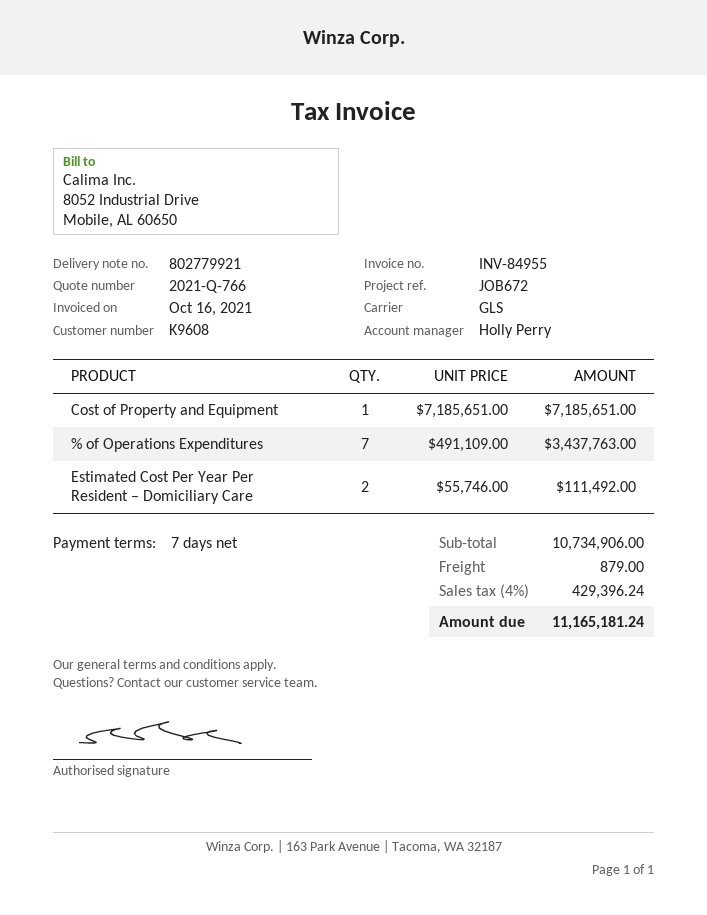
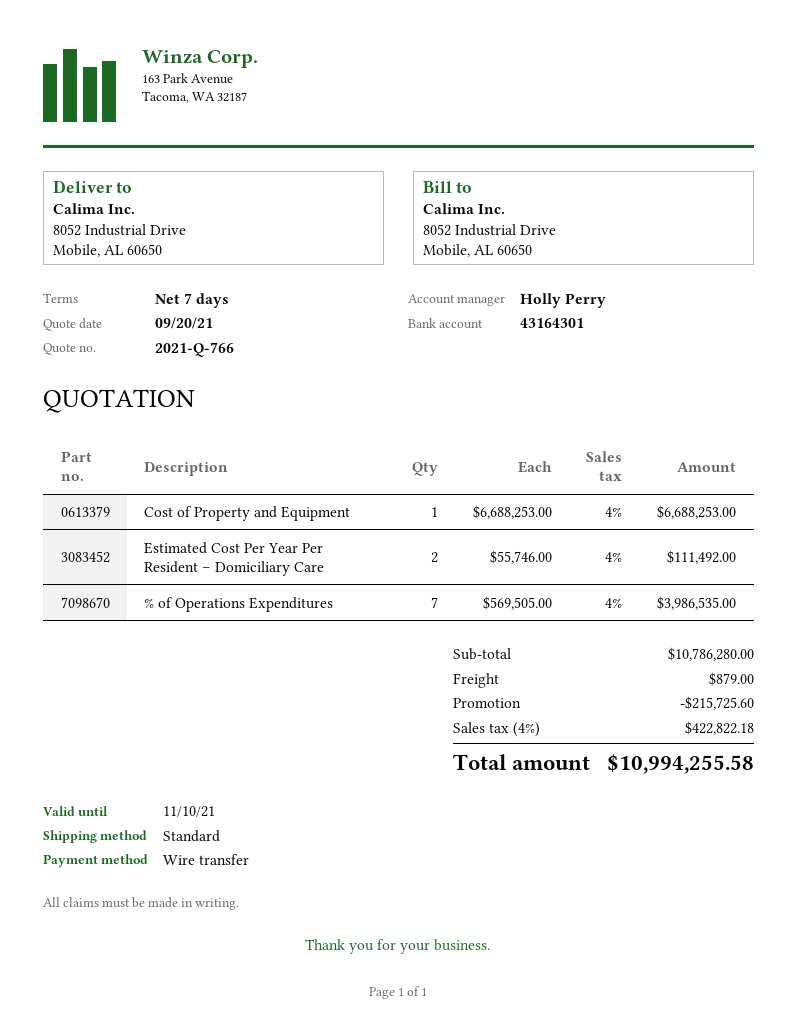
shipping method: GLS -> standard
Cost of Property and Equipment: 1 x 7185651.00 = 7185651.00 -> 1 x 6688253.00 = 6688253.00
% of Operations Expenditures: 7 x 491109.00 = 3437763.00 -> 7 x 569505.00 = 3986535.00
subtotal: 10734906.00 -> 10786280.00
discount: none -> 215725.60
tax: 4% = 429396.24 -> 4% = 422822.18
total: 11165181.24 -> 10994255.58

